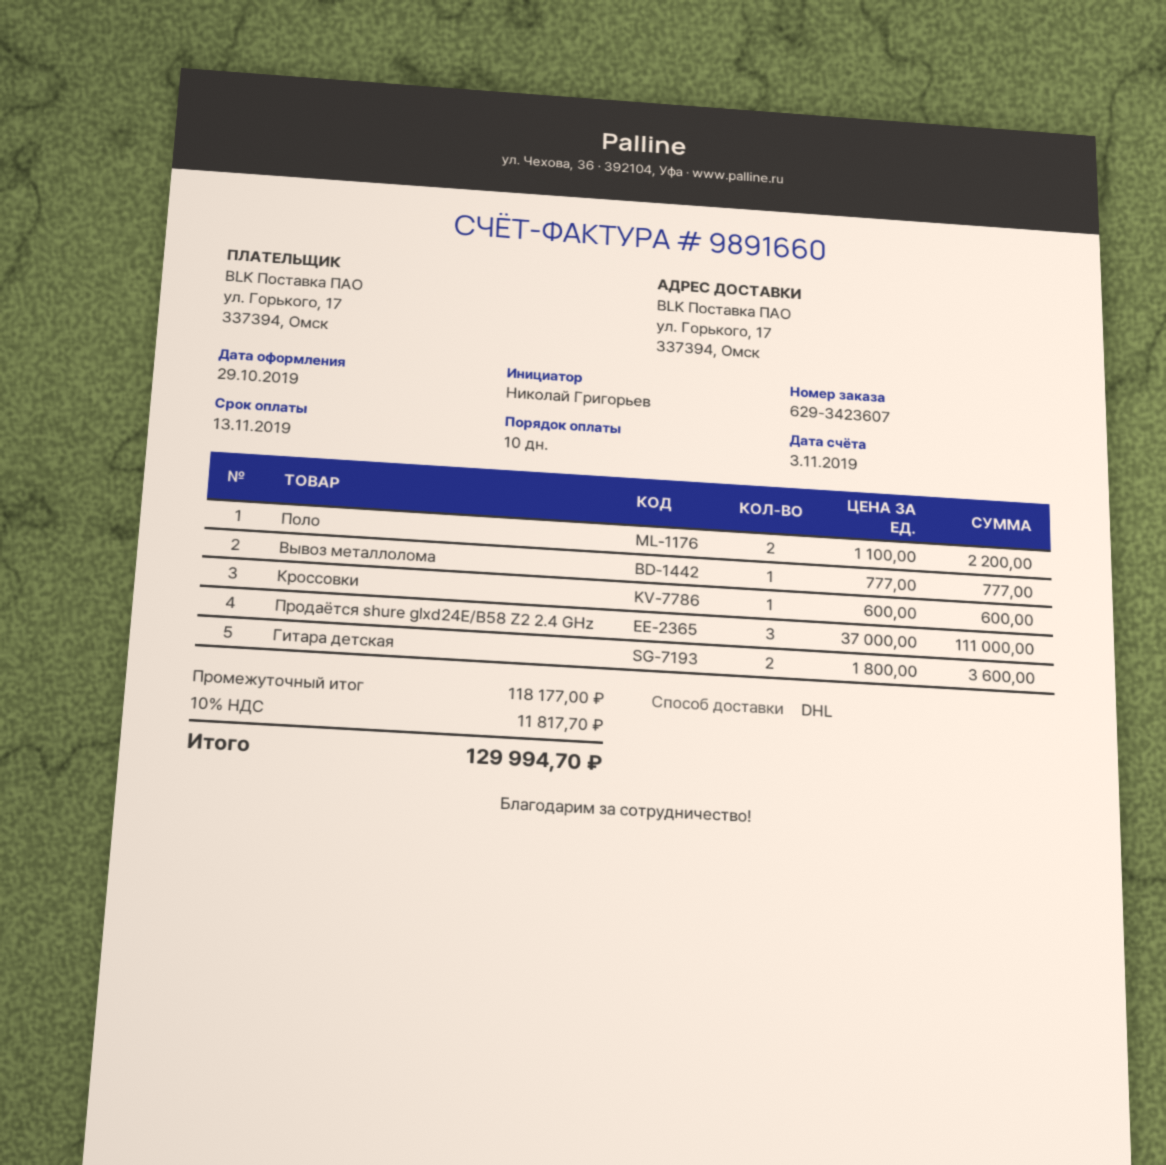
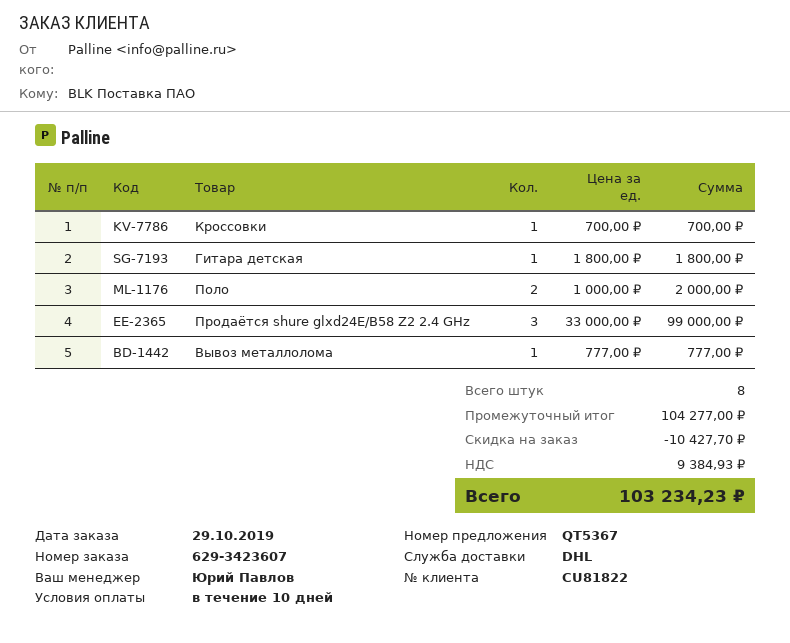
Поло: 2 x 1100.00 = 2200.00 -> 2 x 1000.00 = 2000.00
Кроссовки: 1 x 600.00 = 600.00 -> 1 x 700.00 = 700.00
Продаётся shure glxd24E/B58 Z2 2.4 GHz: 3 x 37000.00 = 111000.00 -> 3 x 33000.00 = 99000.00
Гитара детская: 2 x 1800.00 = 3600.00 -> 1 x 1800.00 = 1800.00
subtotal: 118177.00 -> 104277.00
discount: none -> 10427.70
tax: 11817.70 -> 9384.93
total: 129994.70 -> 103234.23

